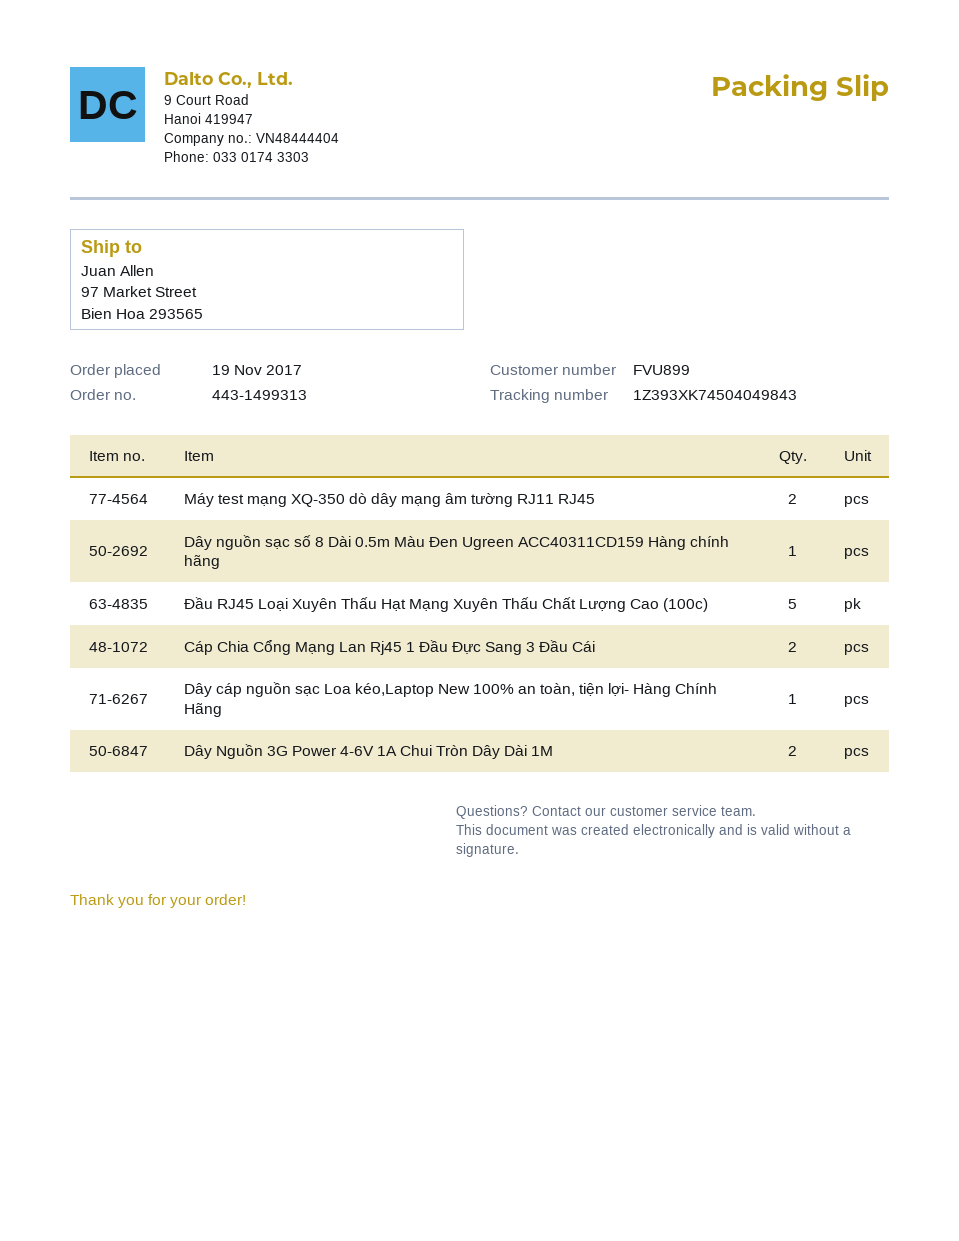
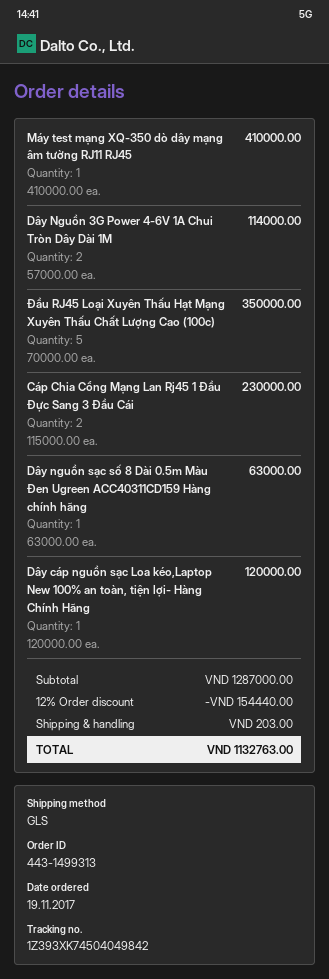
tracking number: 1Z393XK74504049843 -> 1Z393XK74504049842
Máy test mạng XQ-350 dò dây mạng âm tường RJ11 RJ45: 2 -> 1

